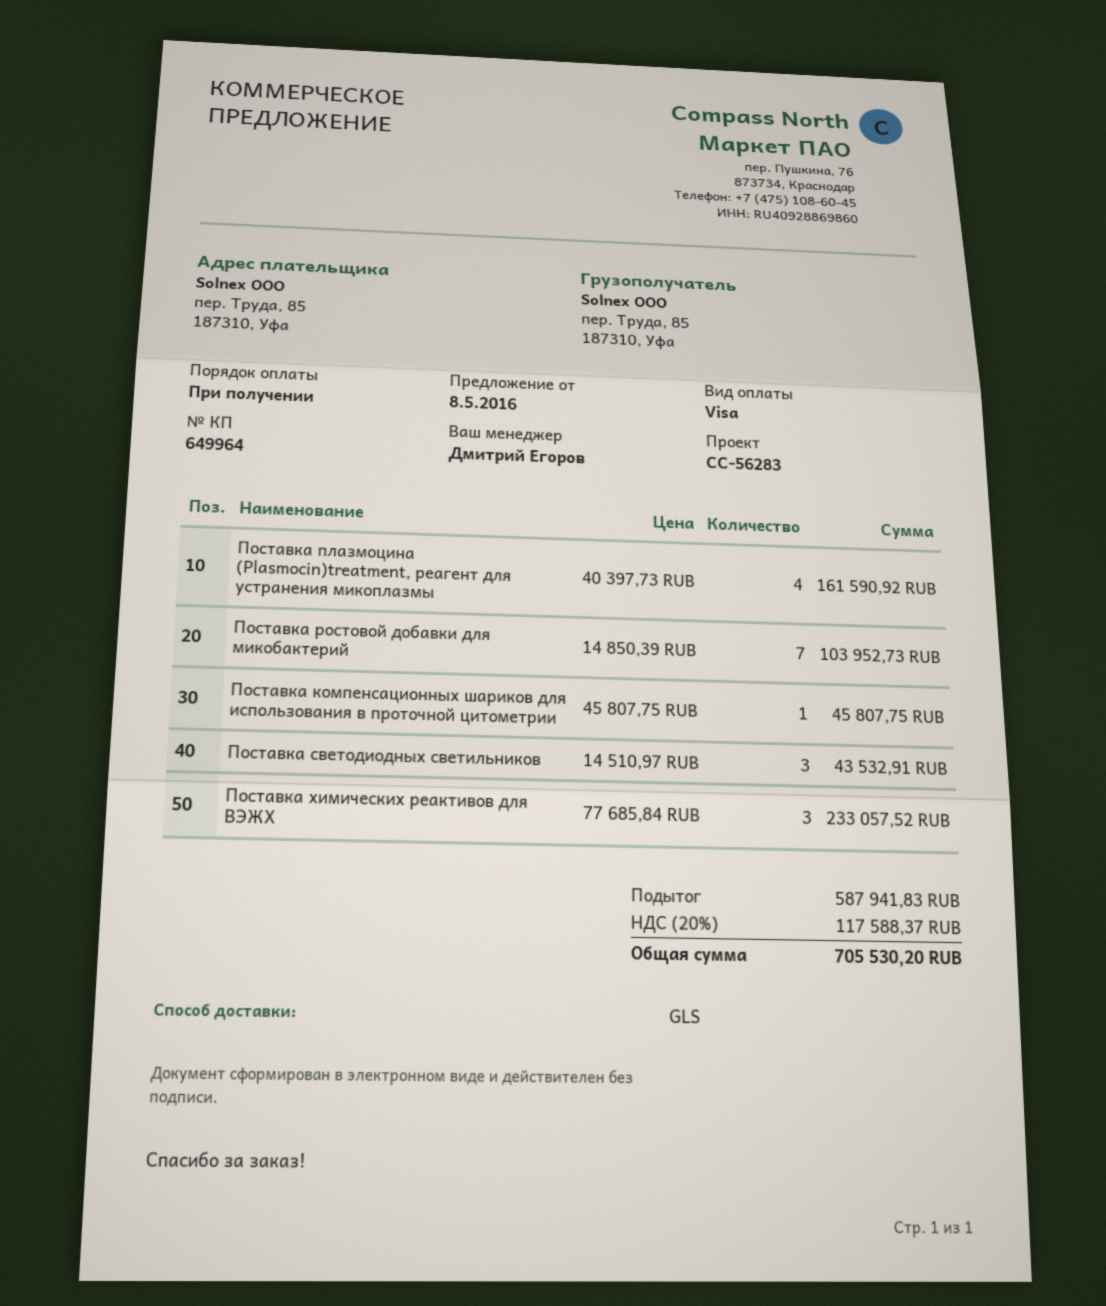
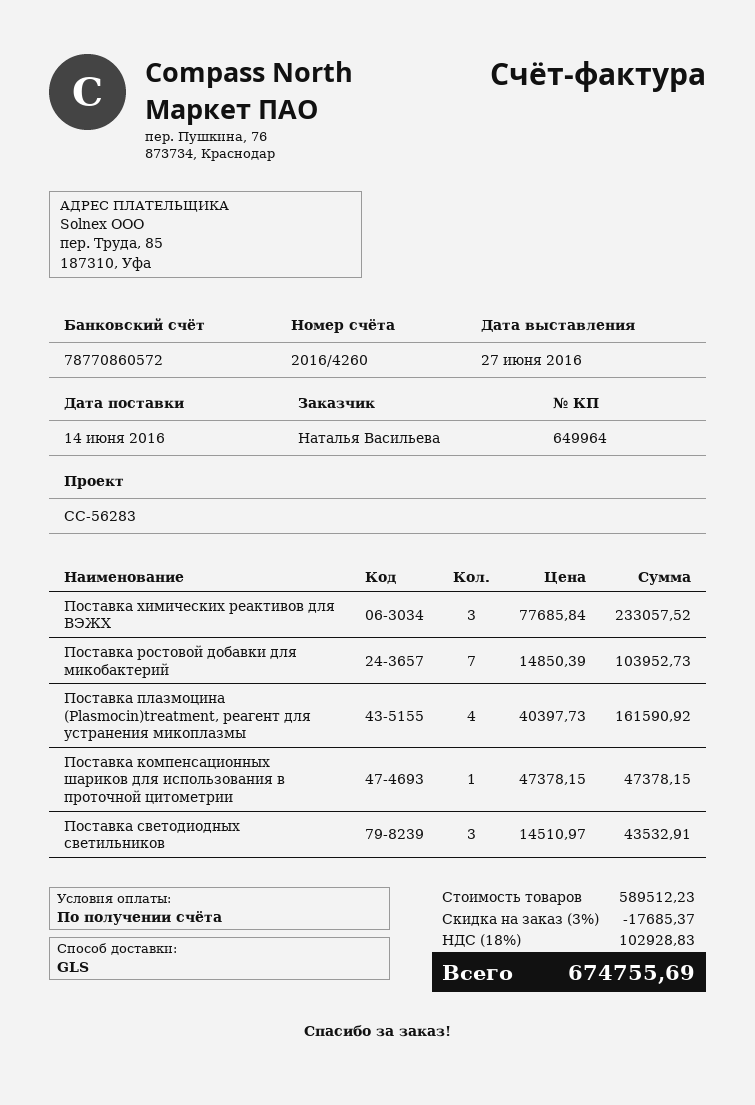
Поставка компенсационных шариков для использования в проточной цитометрии: 1 x 45807.75 = 45807.75 -> 1 x 47378.15 = 47378.15
subtotal: 587941.83 -> 589512.23
discount: none -> 3% = 17685.37
tax: 20% = 117588.37 -> 18% = 102928.83
total: 705530.20 -> 674755.69

